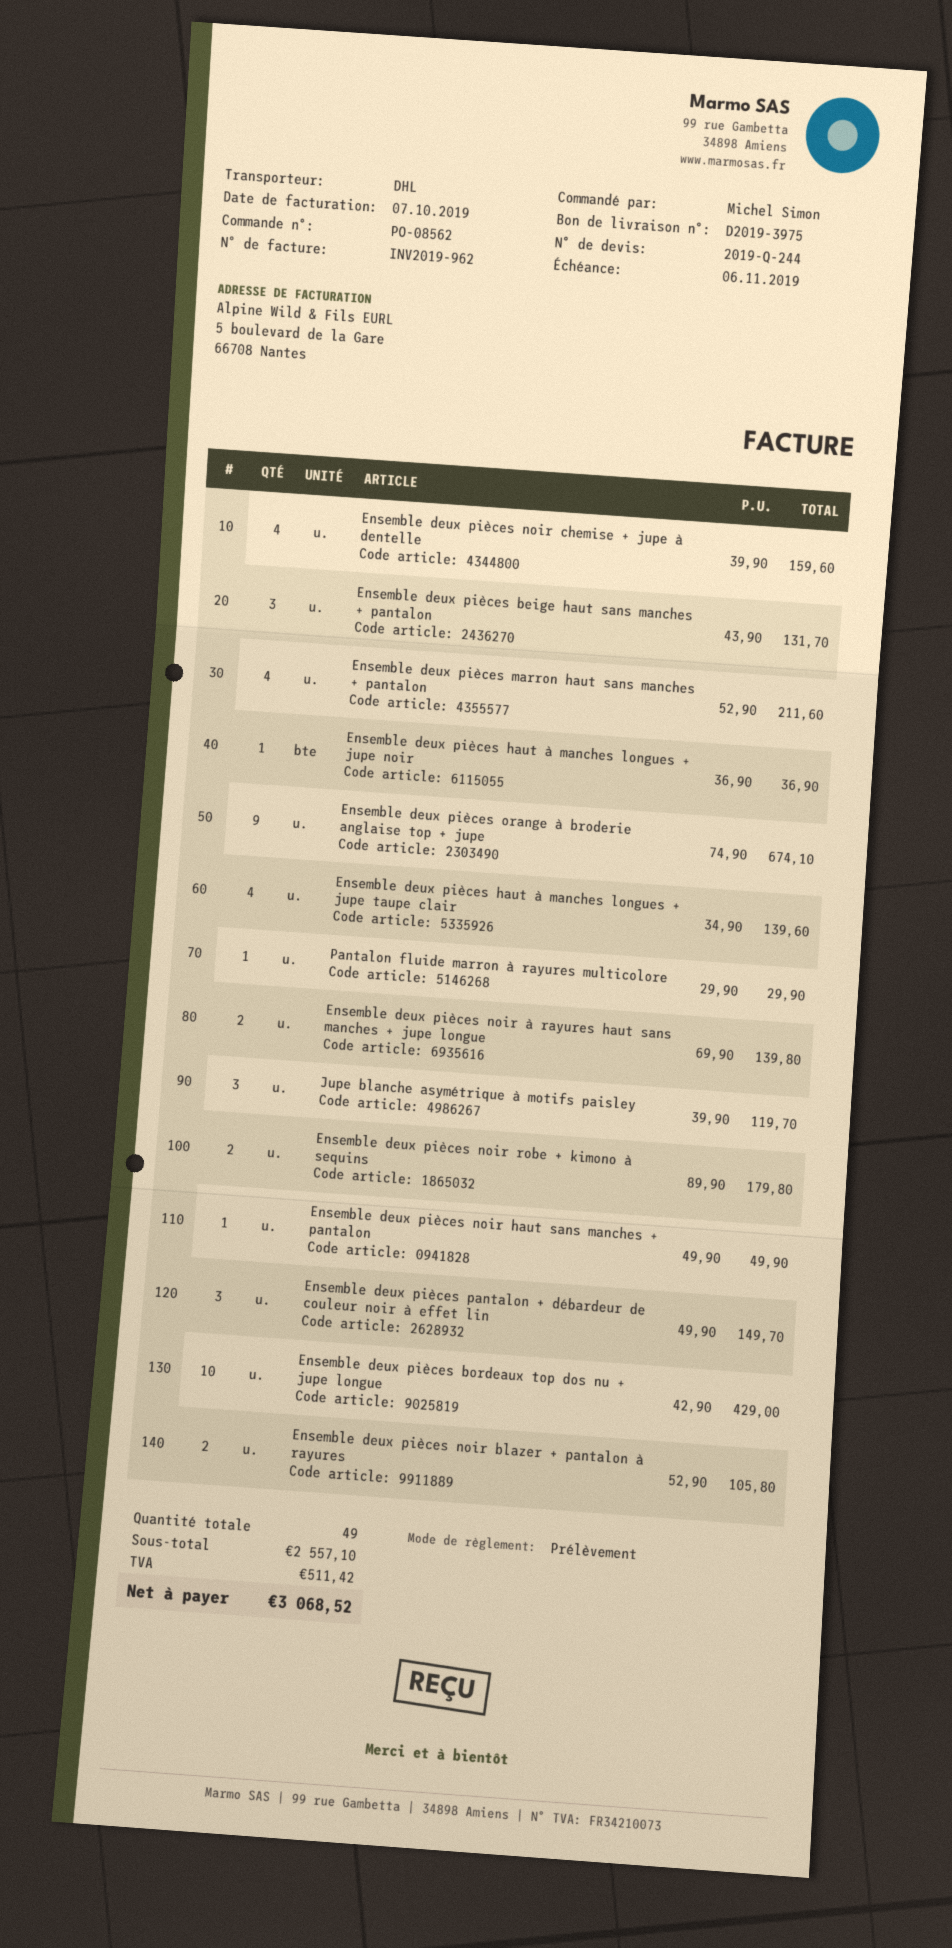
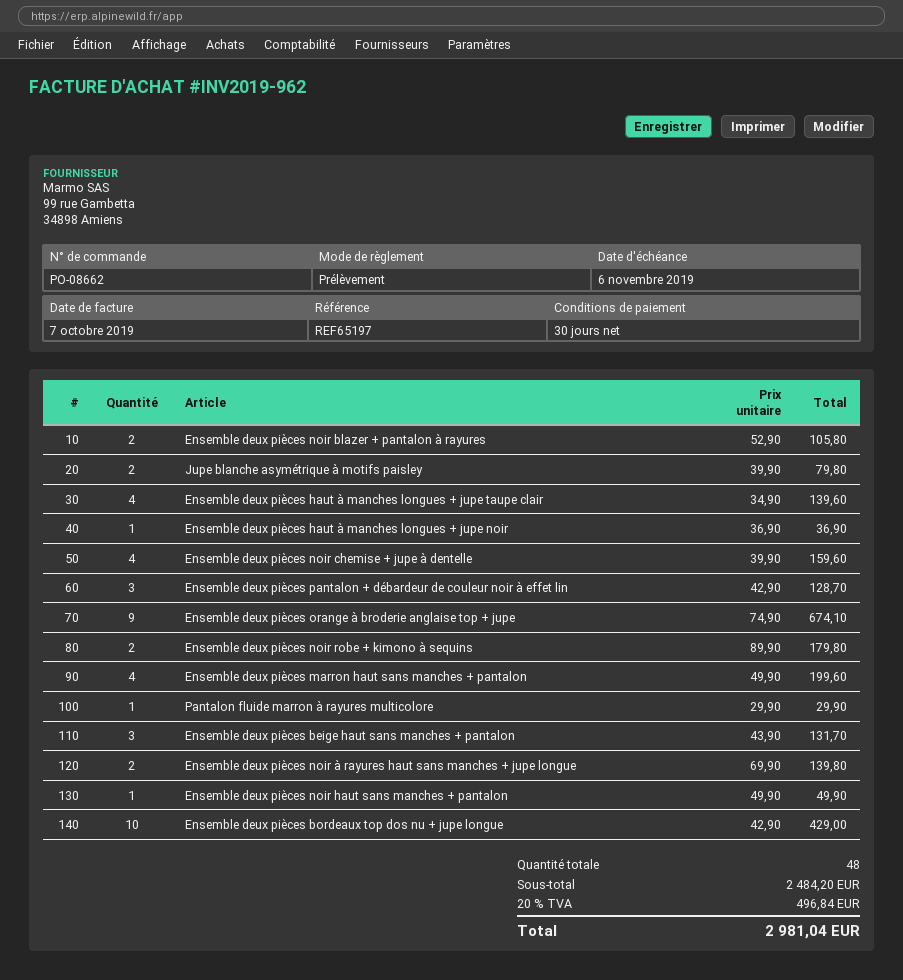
order number: PO-08562 -> PO-08662
Ensemble deux pièces marron haut sans manches + pantalon: 4 x 52.90 = 211.60 -> 4 x 49.90 = 199.60
Jupe blanche asymétrique à motifs paisley: 3 x 39.90 = 119.70 -> 2 x 39.90 = 79.80
Ensemble deux pièces pantalon + débardeur de couleur noir à effet lin: 3 x 49.90 = 149.70 -> 3 x 42.90 = 128.70
total quantity: 49 -> 48
subtotal: 2557.10 -> 2484.20
tax: 511.42 -> 496.84
total: 3068.52 -> 2981.04

